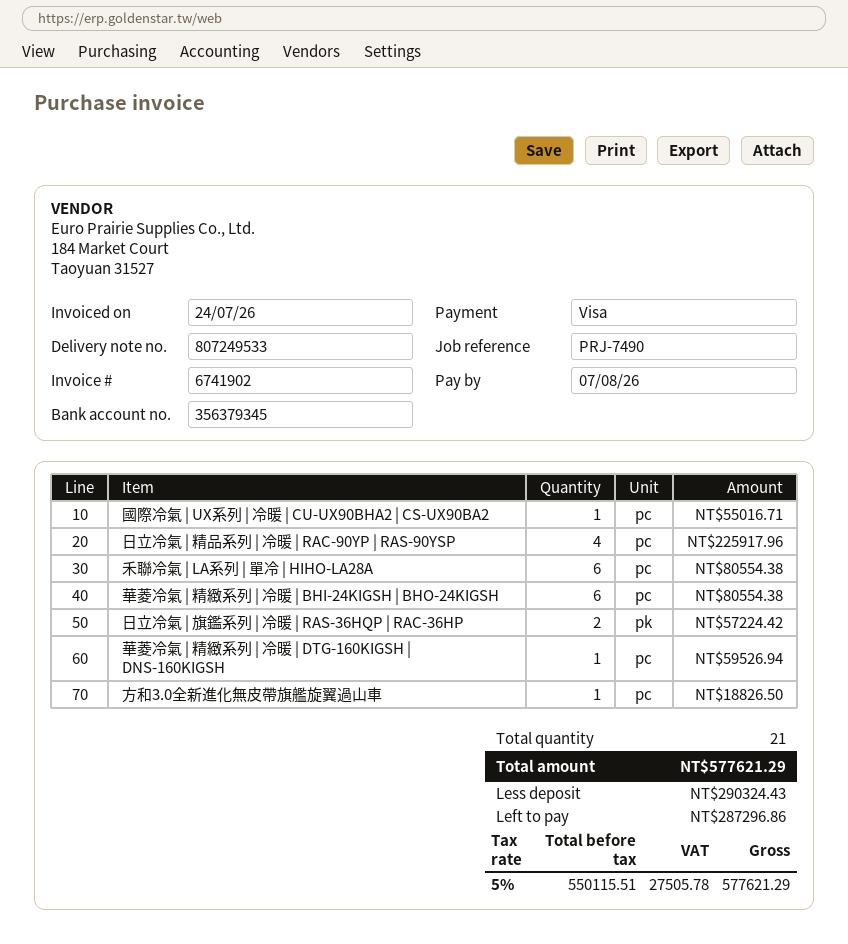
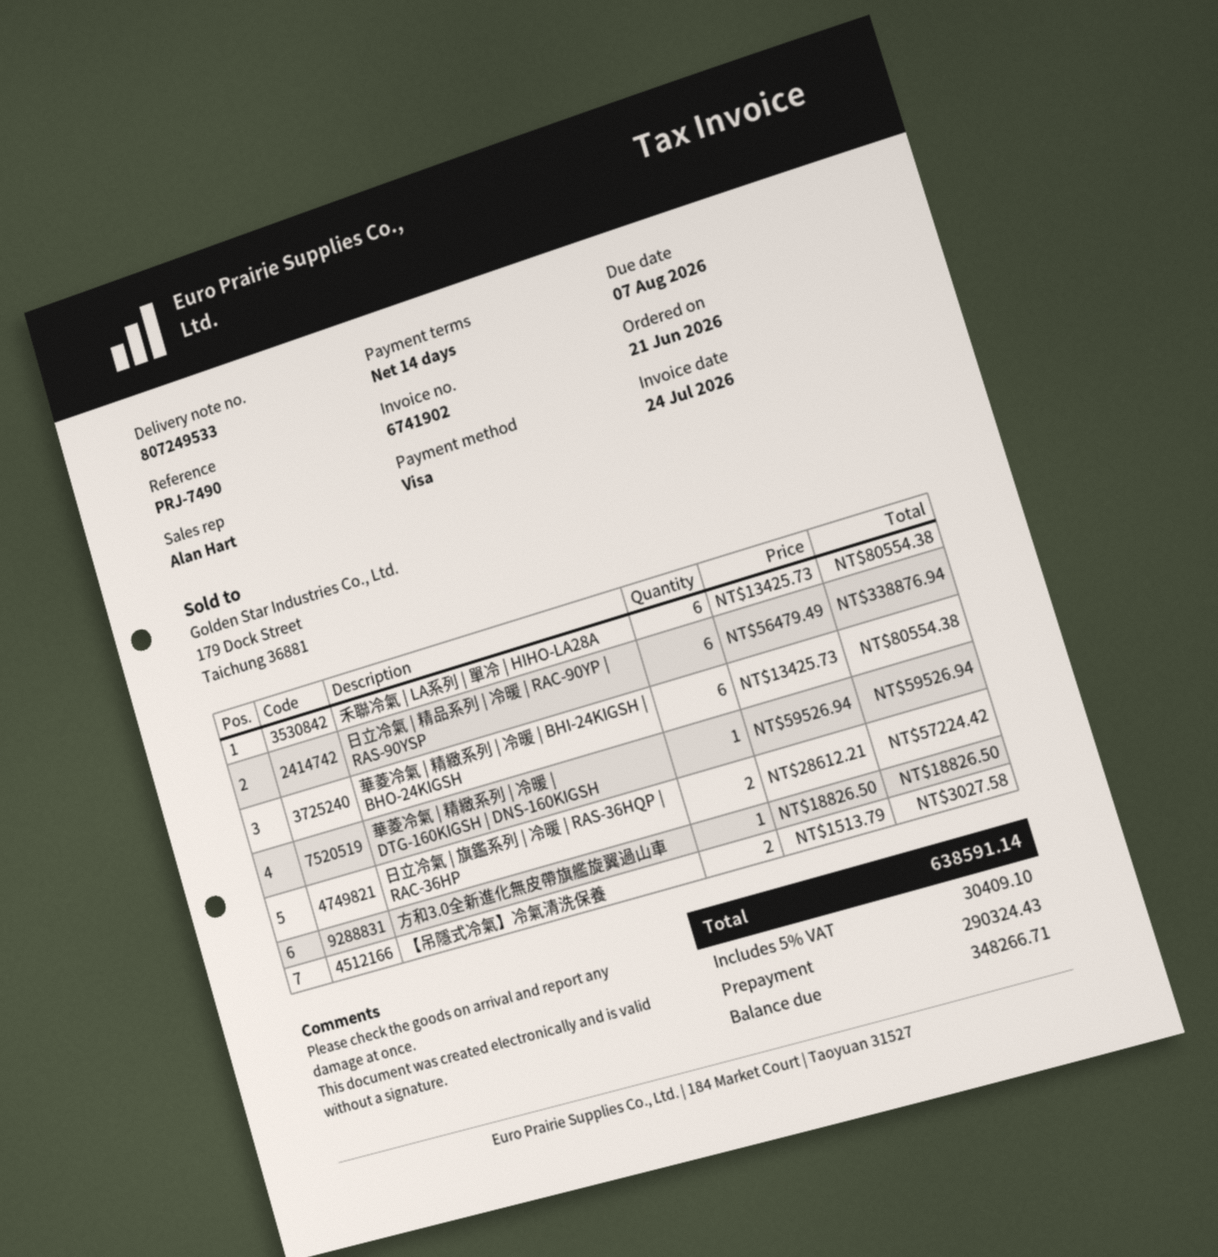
國際冷氣 | UX系列 | 冷暖 | CU-UX90BHA2 | CS-UX90BA2: 1 for 55016.71 -> none
日立冷氣 | 精品系列 | 冷暖 | RAC-90YP | RAS-90YSP: 4 for 225917.96 -> 6 for 338876.94
【吊隱式冷氣】冷氣清洗保養: none -> 2 for 3027.58
tax: 5% = 27505.78 -> 5% = 30409.10
total: 577621.29 -> 638591.14
balance: 287296.86 -> 348266.71

